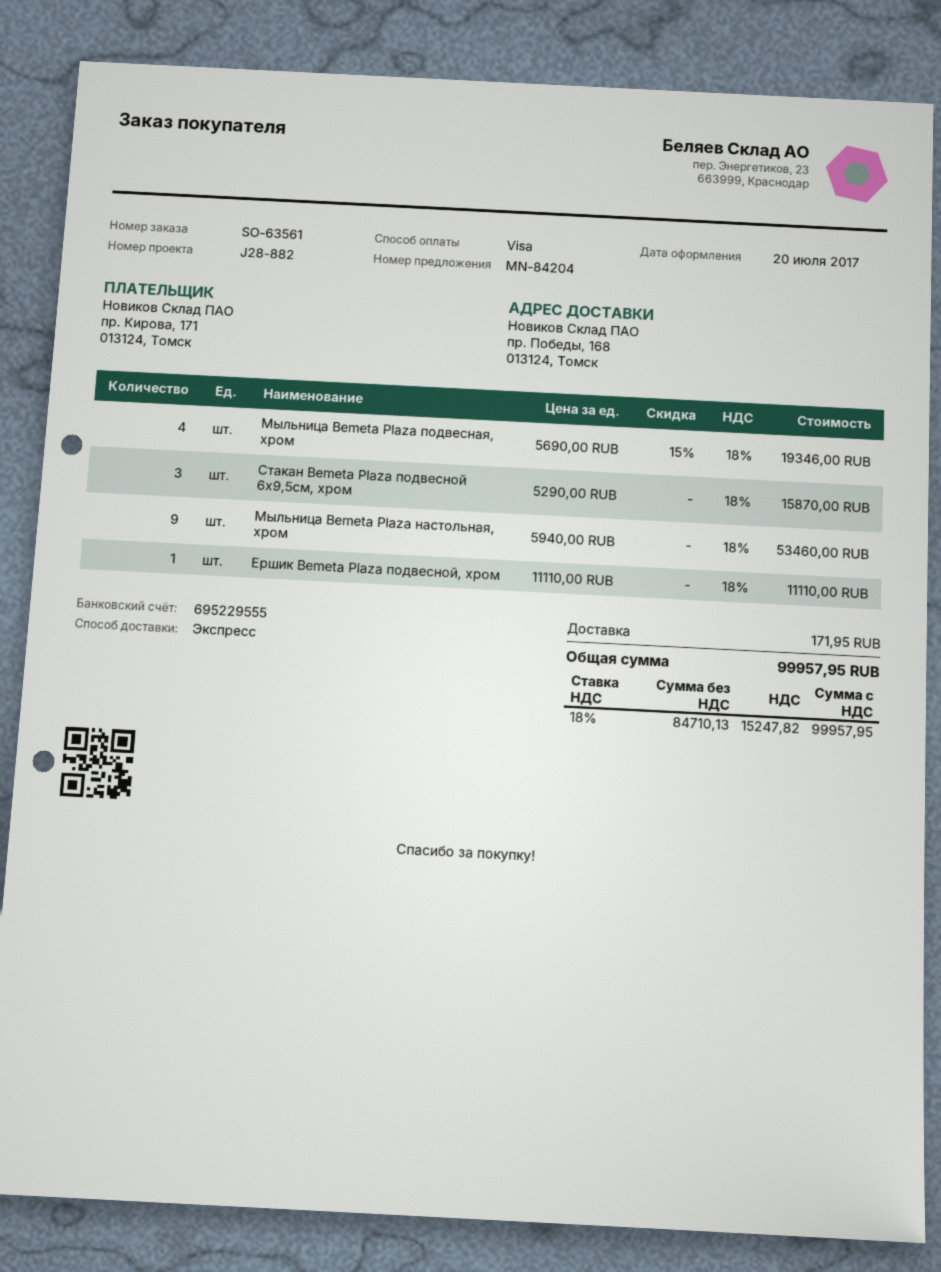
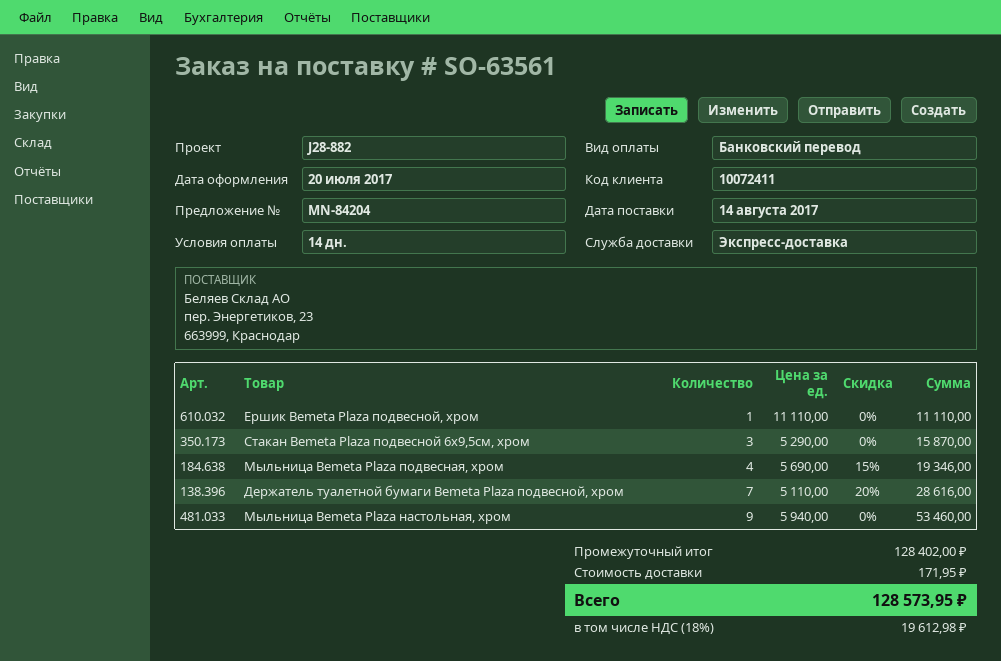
payment method: Visa -> bank transfer
Держатель туалетной бумаги Bemeta Plaza подвесной, хром: none -> 7 x 5110.00 - 20% = 28616.00
tax: 18% = 15247.82 -> 18% = 19612.98
total: 99957.95 -> 128573.95

